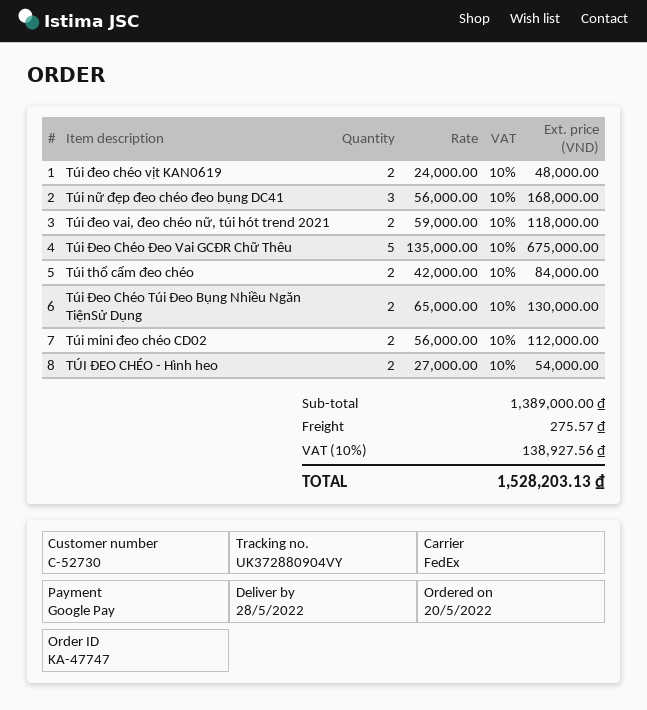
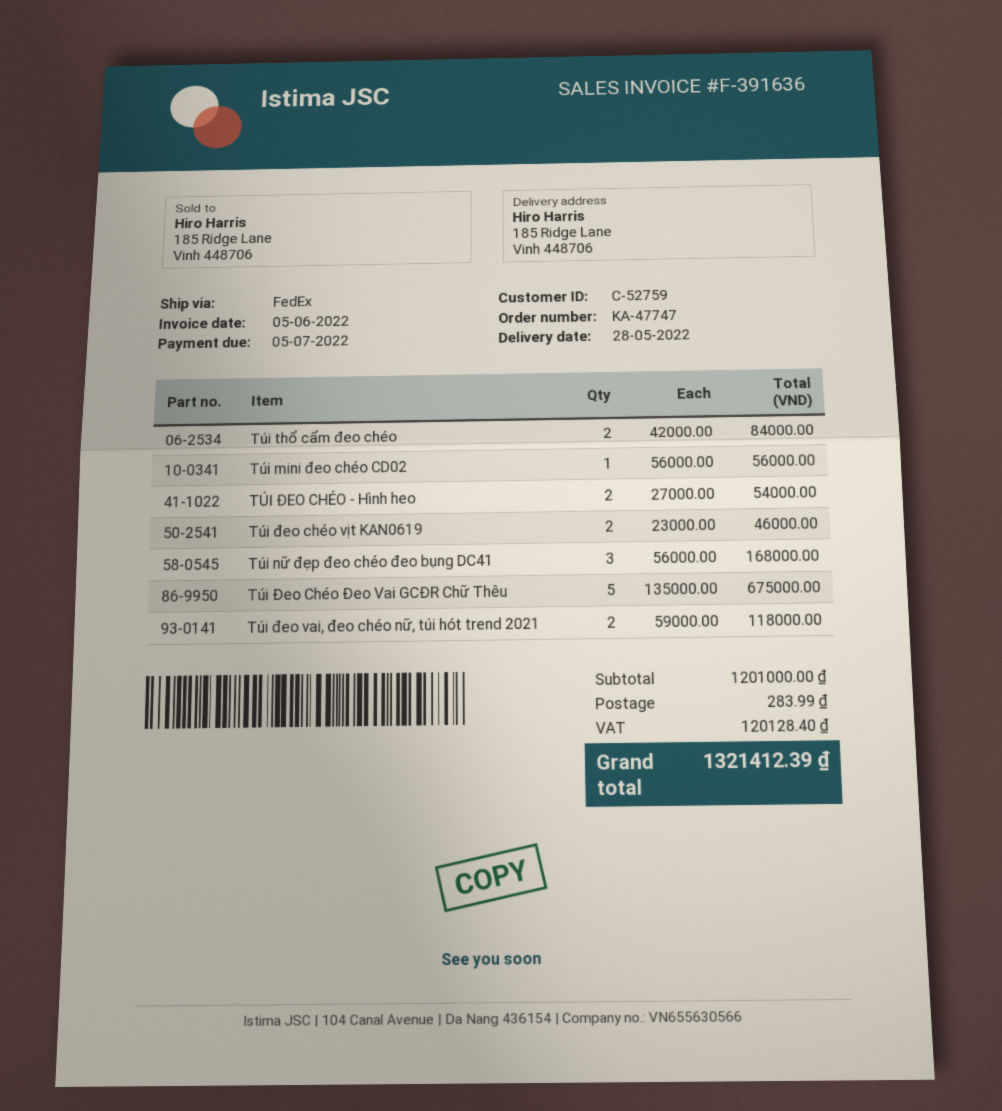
customer number: C-52730 -> C-52759
Túi đeo chéo vịt KAN0619: 2 x 24000.00 = 48000.00 -> 2 x 23000.00 = 46000.00
Túi Đeo Chéo Túi Đeo Bụng Nhiều Ngăn TiệnSử Dụng: 2 x 65000.00 = 130000.00 -> none
Túi mini đeo chéo CD02: 2 x 56000.00 = 112000.00 -> 1 x 56000.00 = 56000.00
subtotal: 1389000.00 -> 1201000.00
shipping: 275.57 -> 283.99
tax: 138927.56 -> 120128.40
total: 1528203.13 -> 1321412.39

